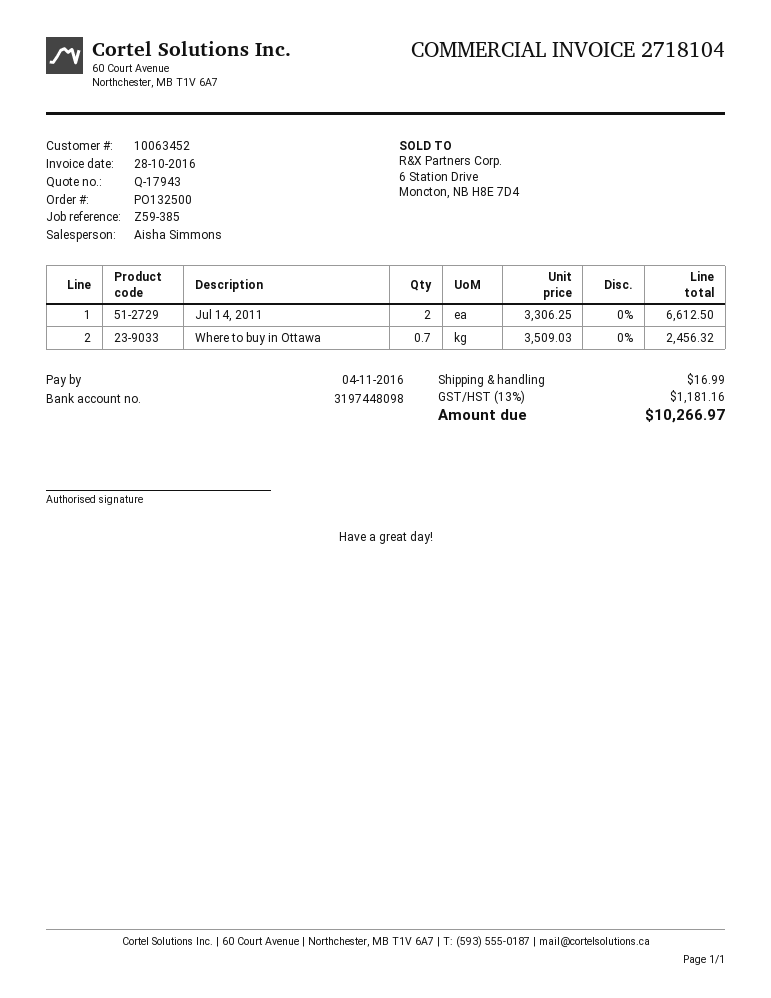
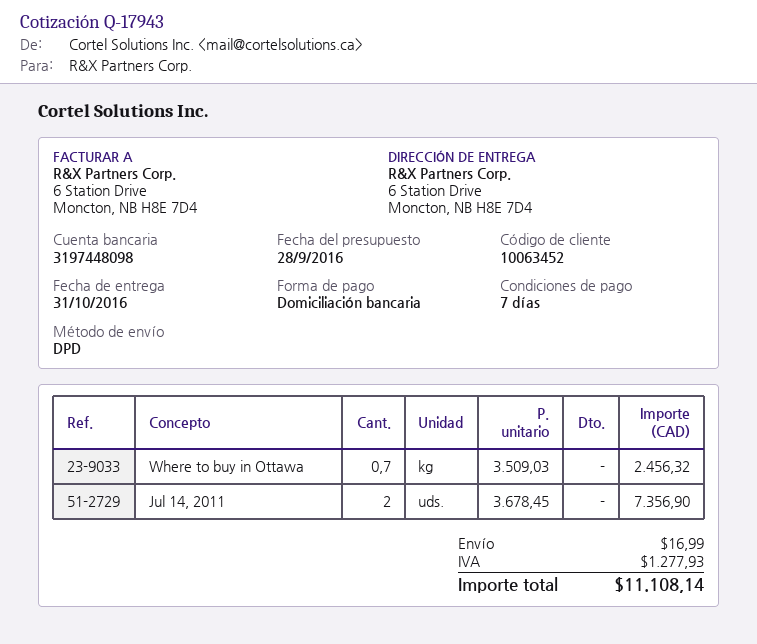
Jul 14, 2011: 2 x 3306.25 = 6612.50 -> 2 x 3678.45 = 7356.90
tax: 1181.16 -> 1277.93
total: 10266.97 -> 11108.14

